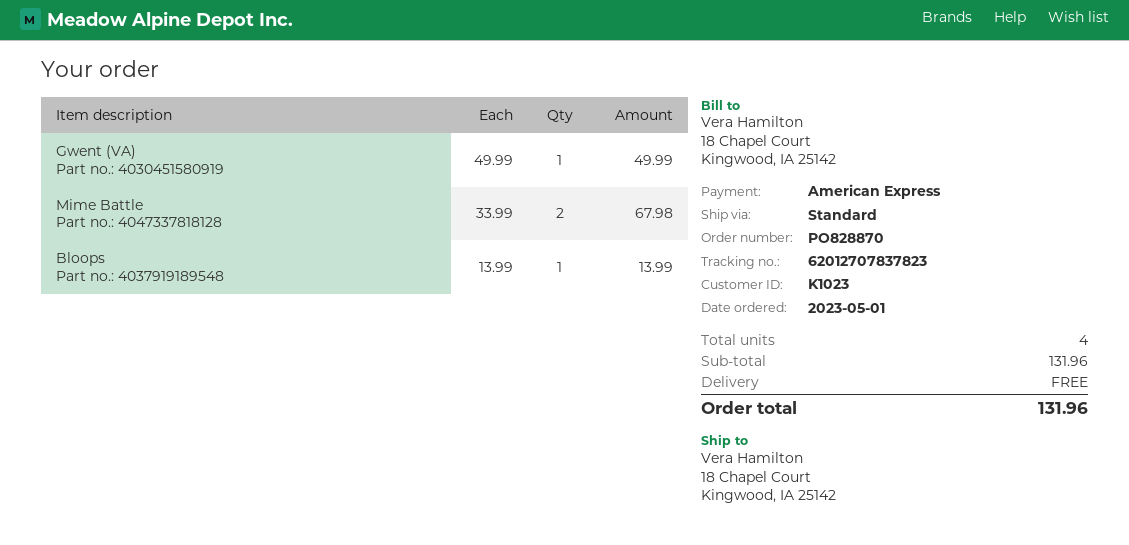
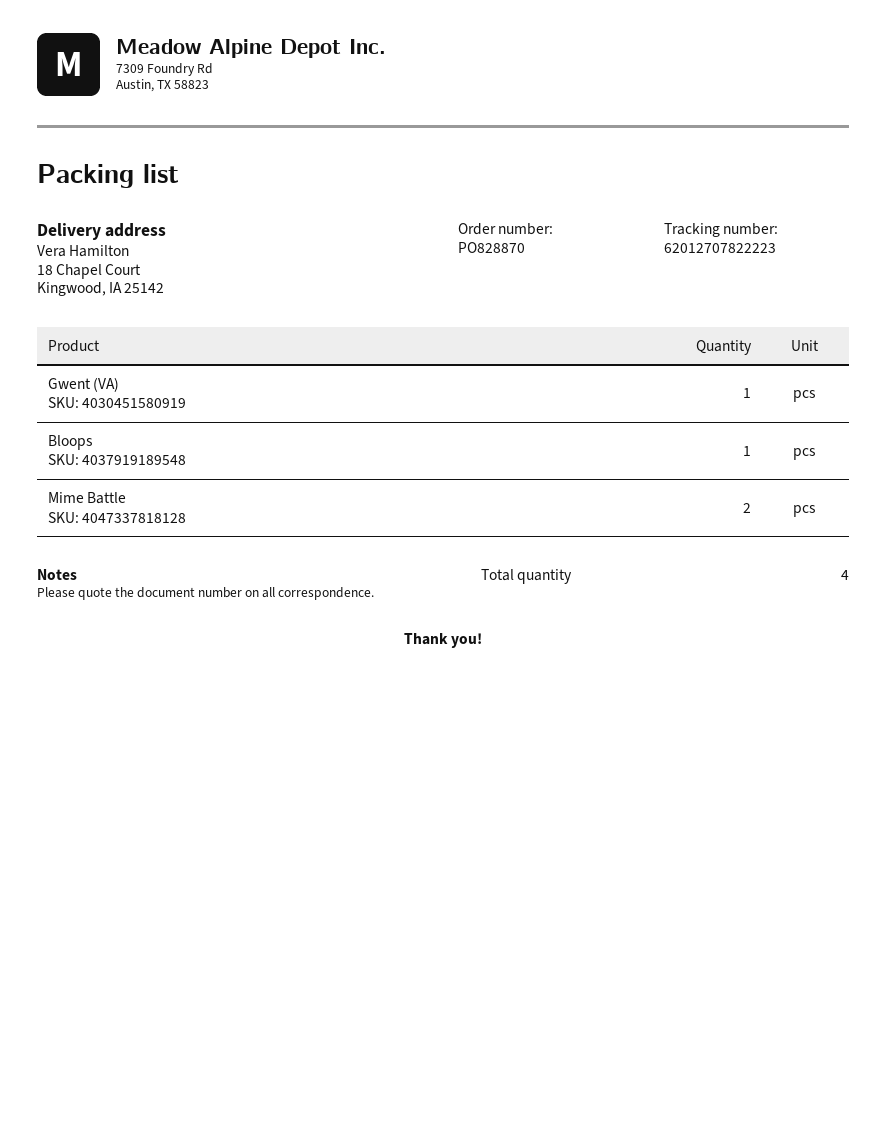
tracking number: 62012707837823 -> 62012707822223

